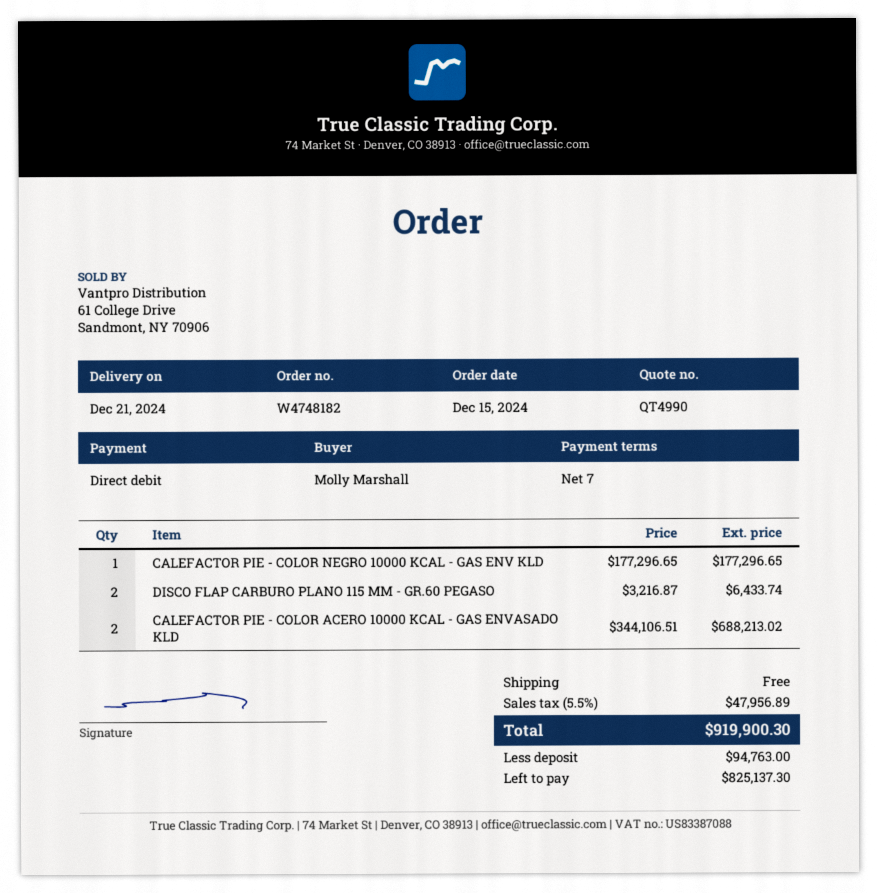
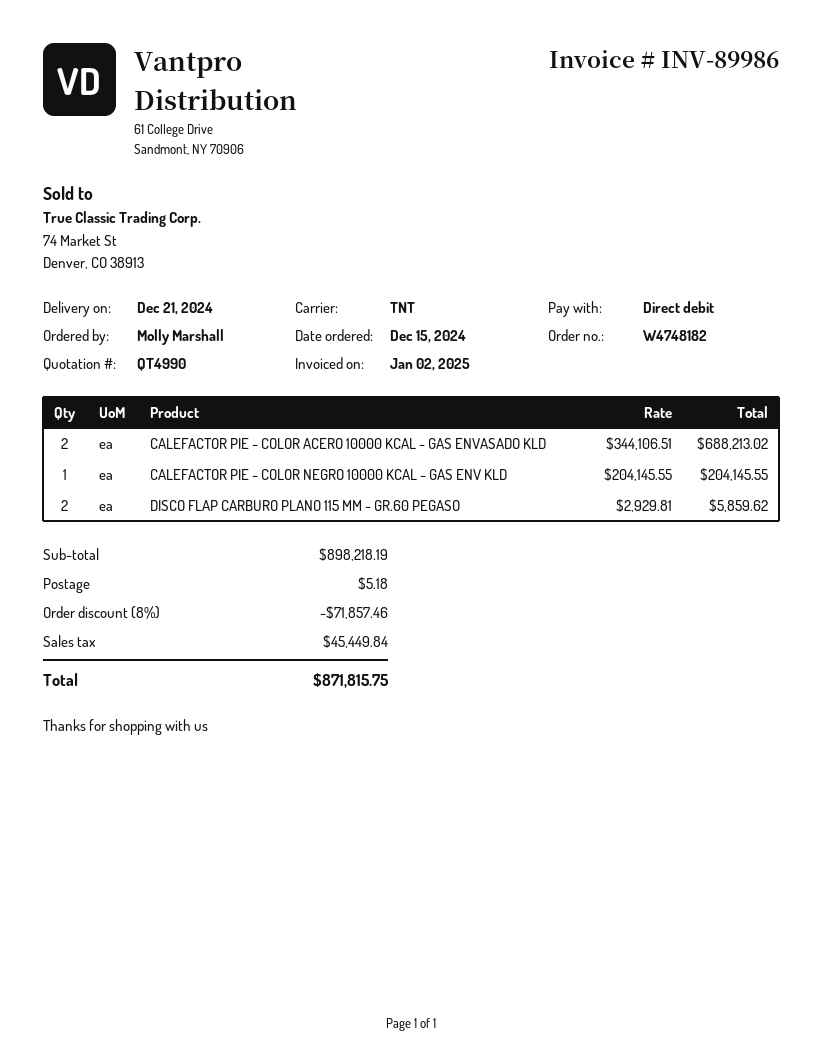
CALEFACTOR PIE - COLOR NEGRO 10000 KCAL - GAS ENV KLD: 1 x 177296.65 = 177296.65 -> 1 x 204145.55 = 204145.55
DISCO FLAP CARBURO PLANO 115 MM - GR.60 PEGASO: 2 x 3216.87 = 6433.74 -> 2 x 2929.81 = 5859.62
discount: none -> 8% = 71857.46
shipping: 0.00 -> 5.18
tax: 47956.89 -> 45449.84
total: 919900.30 -> 871815.75

